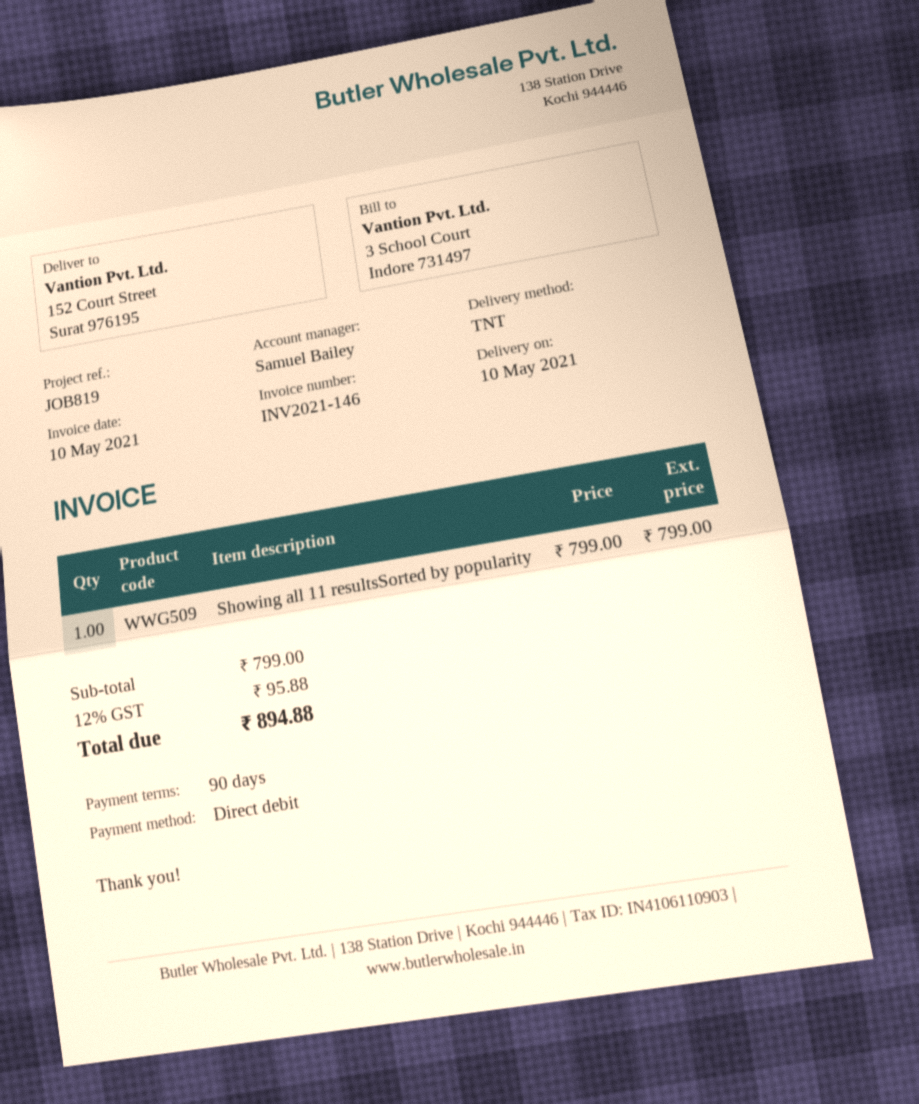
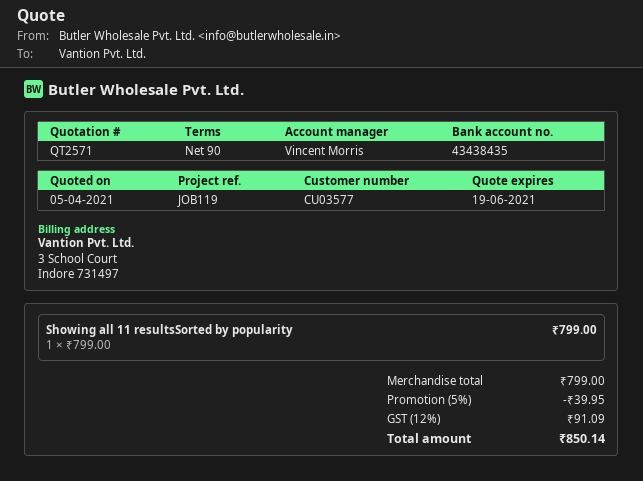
reference: JOB819 -> JOB119
sales rep: Samuel Bailey -> Vincent Morris
discount: none -> 5% = 39.95
tax: 12% = 95.88 -> 12% = 91.09
total: 894.88 -> 850.14

